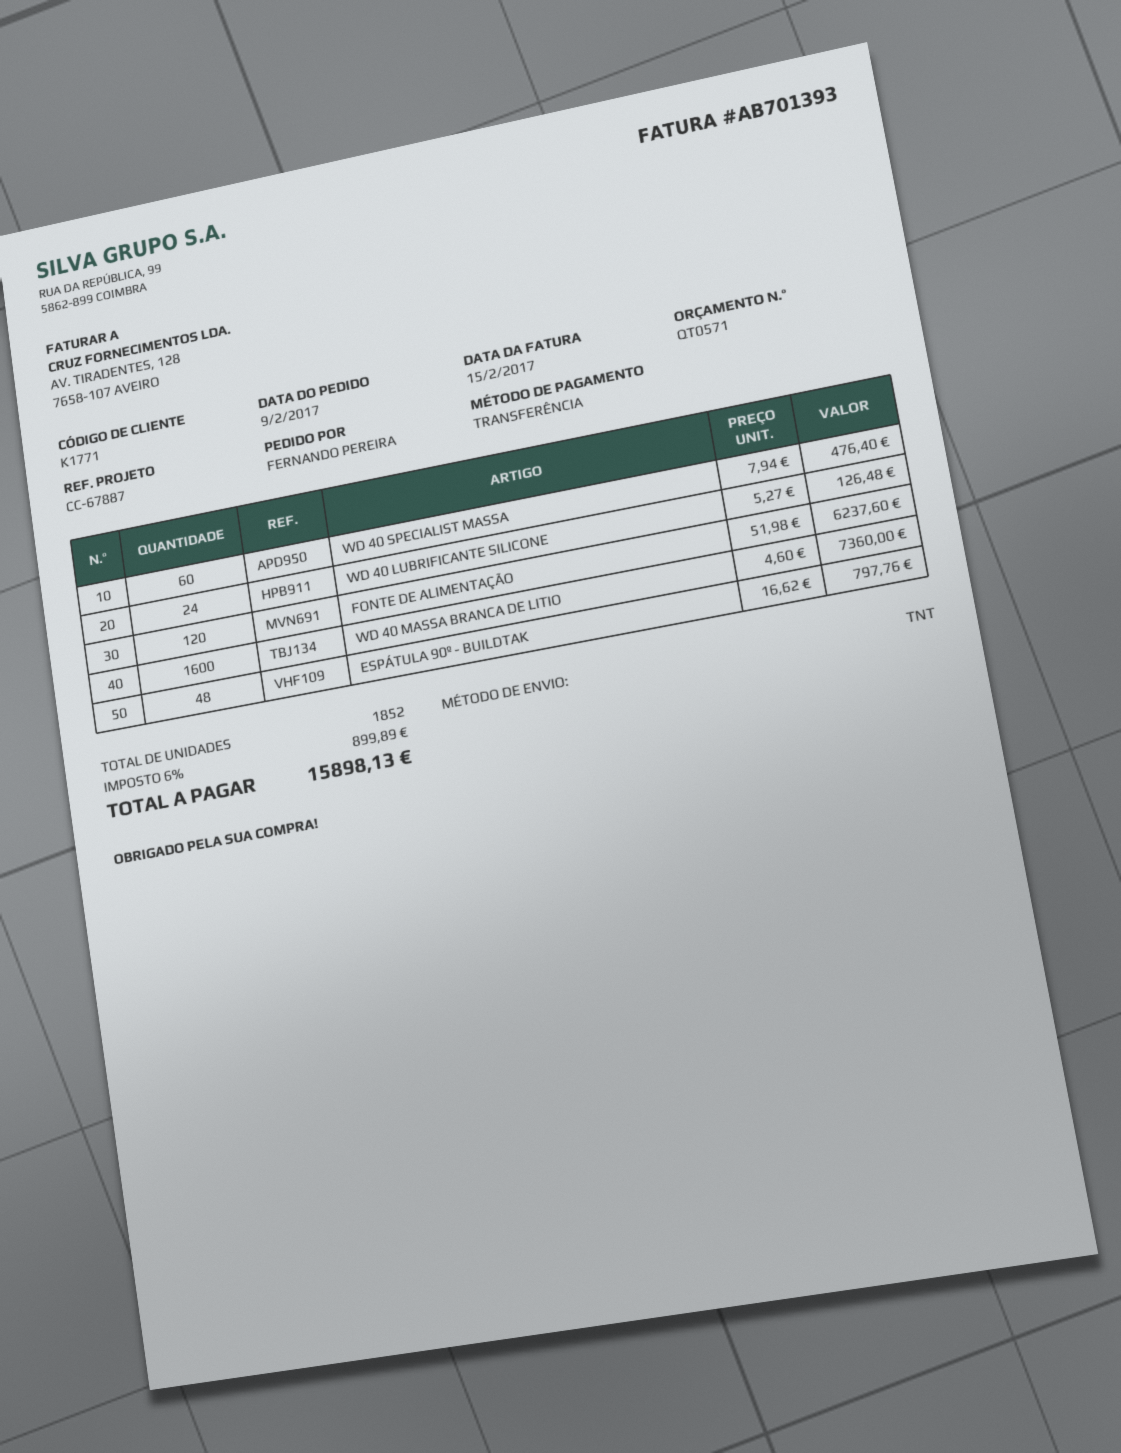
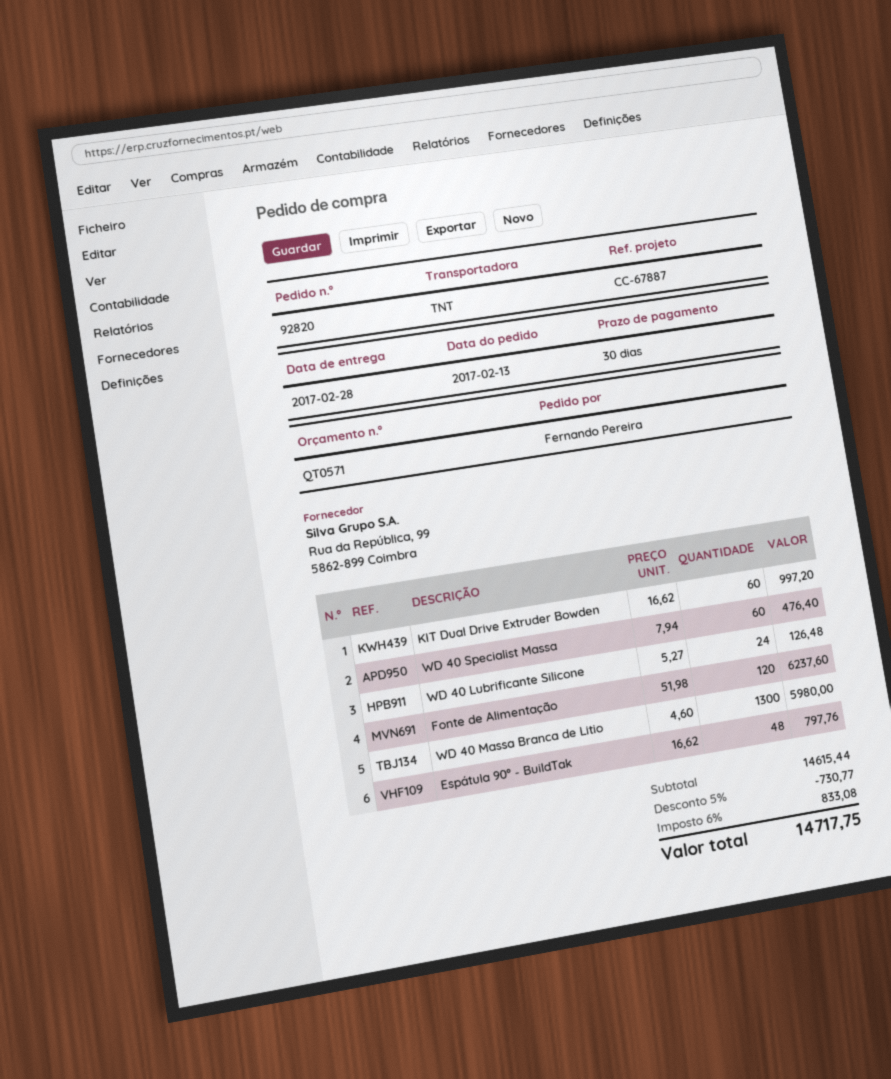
order date: 2017-02-09 -> 2017-02-13
WD 40 MASSA BRANCA DE LITIO: 1600 x 4.60 = 7360.00 -> 1300 x 4.60 = 5980.00
KIT Dual Drive Extruder Bowden: none -> 60 x 16.62 = 997.20
discount: none -> 5% = 730.77
tax: 6% = 899.89 -> 6% = 833.08
total: 15898.13 -> 14717.75

